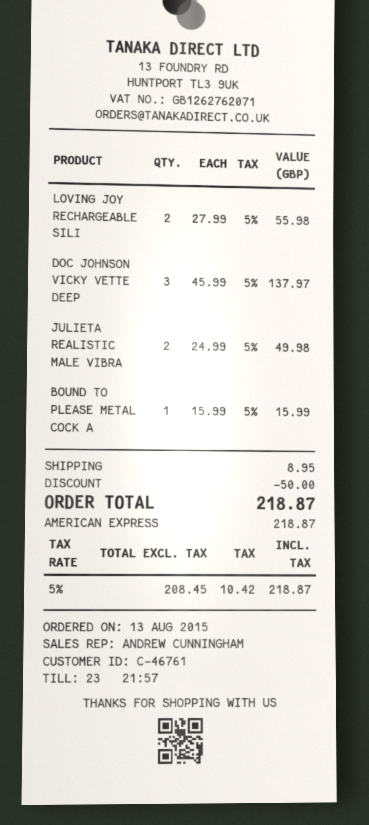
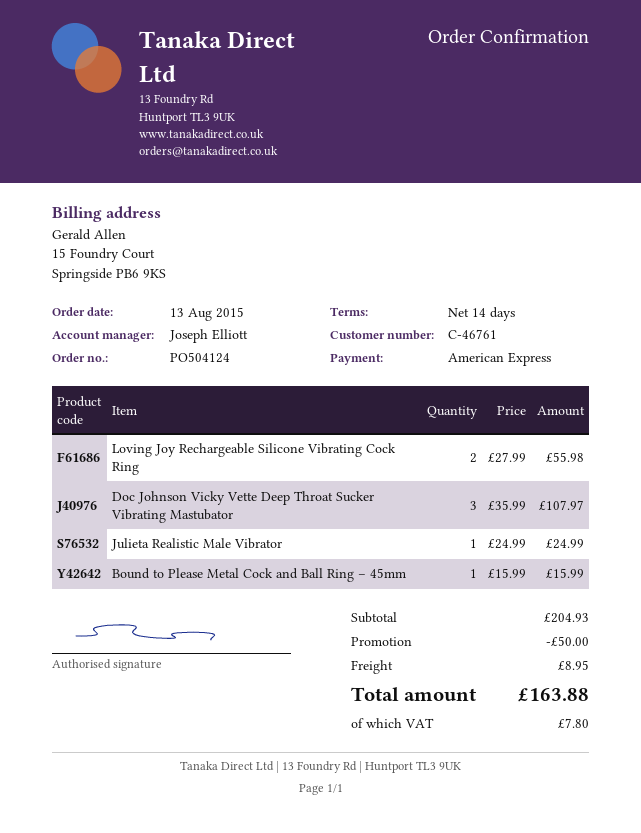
sales rep: ANDREW CUNNINGHAM -> Joseph Elliott
DOC JOHNSON VICKY VETTE DEEP: 3 x 45.99 = 137.97 -> 3 x 35.99 = 107.97
JULIETA REALISTIC MALE VIBRA: 2 x 24.99 = 49.98 -> 1 x 24.99 = 24.99
tax: 10.42 -> 7.80
total: 218.87 -> 163.88

